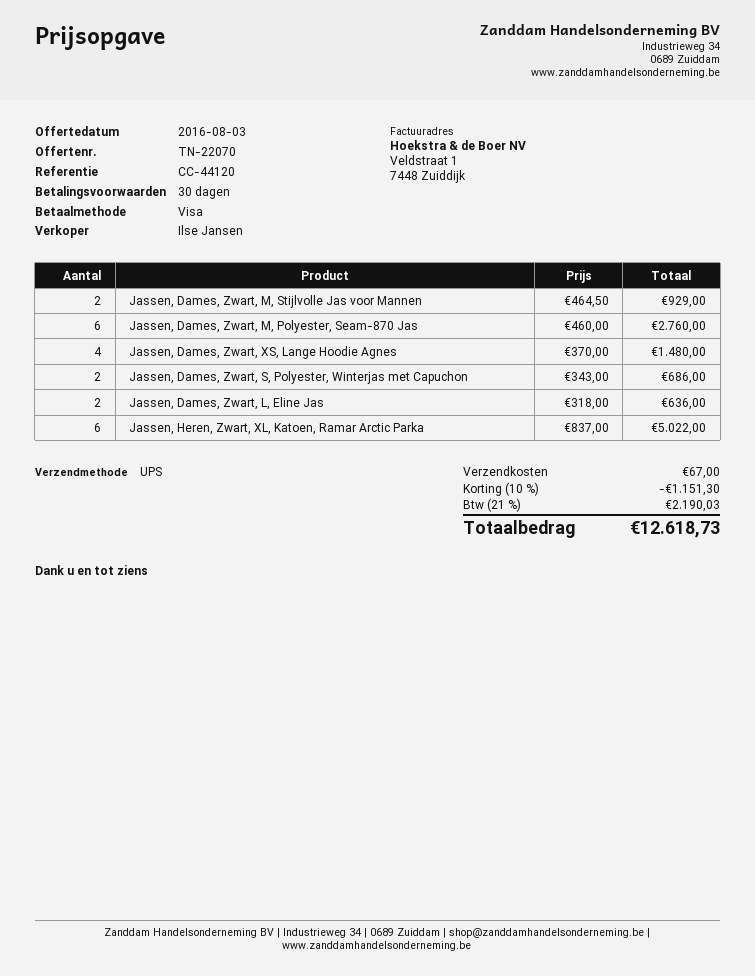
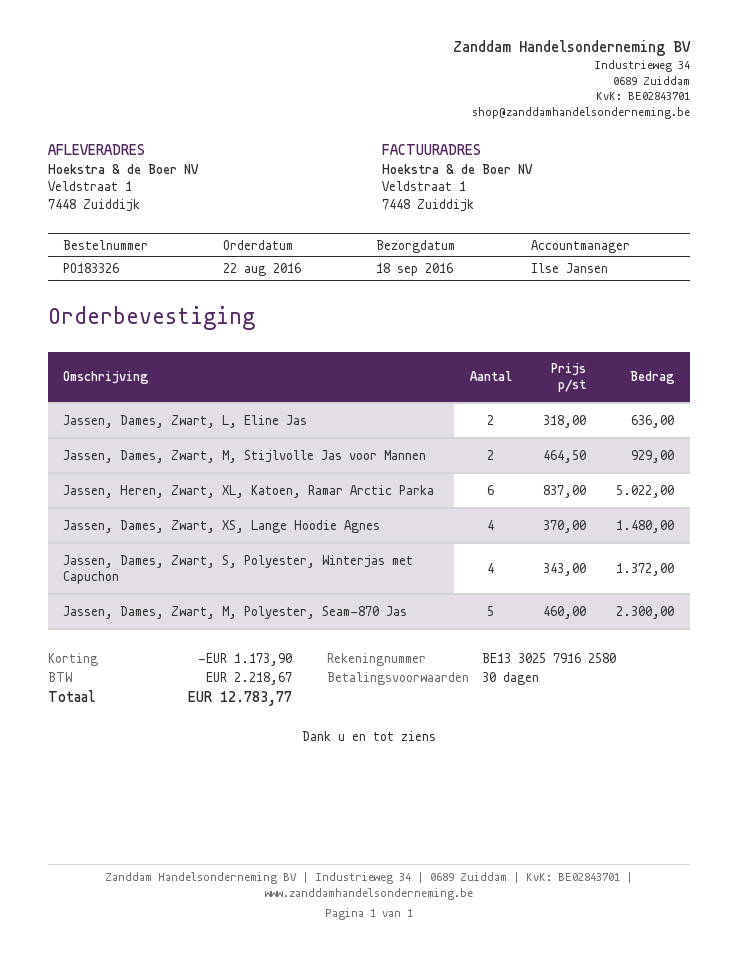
Jassen, Dames, Zwart, M, Polyester, Seam-870 Jas: 6 x 460.00 = 2760.00 -> 5 x 460.00 = 2300.00
Jassen, Dames, Zwart, S, Polyester, Winterjas met Capuchon: 2 x 343.00 = 686.00 -> 4 x 343.00 = 1372.00
discount: 1151.30 -> 1173.90
shipping: 67.00 -> none
tax: 2190.03 -> 2218.67
total: 12618.73 -> 12783.77

